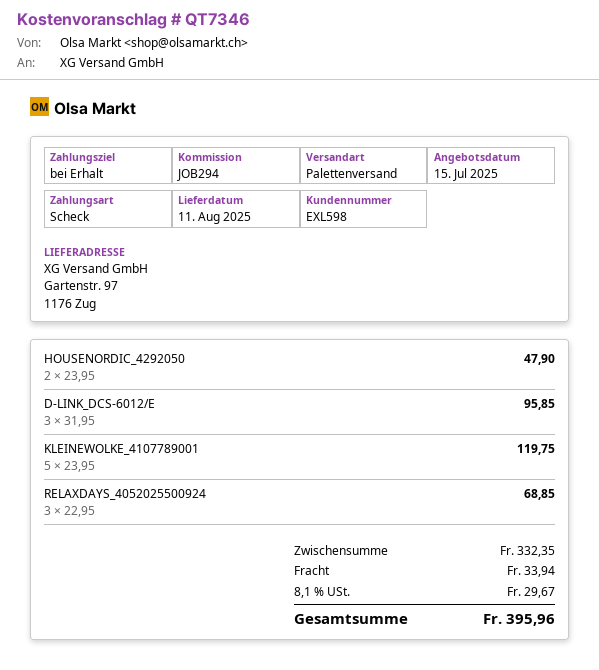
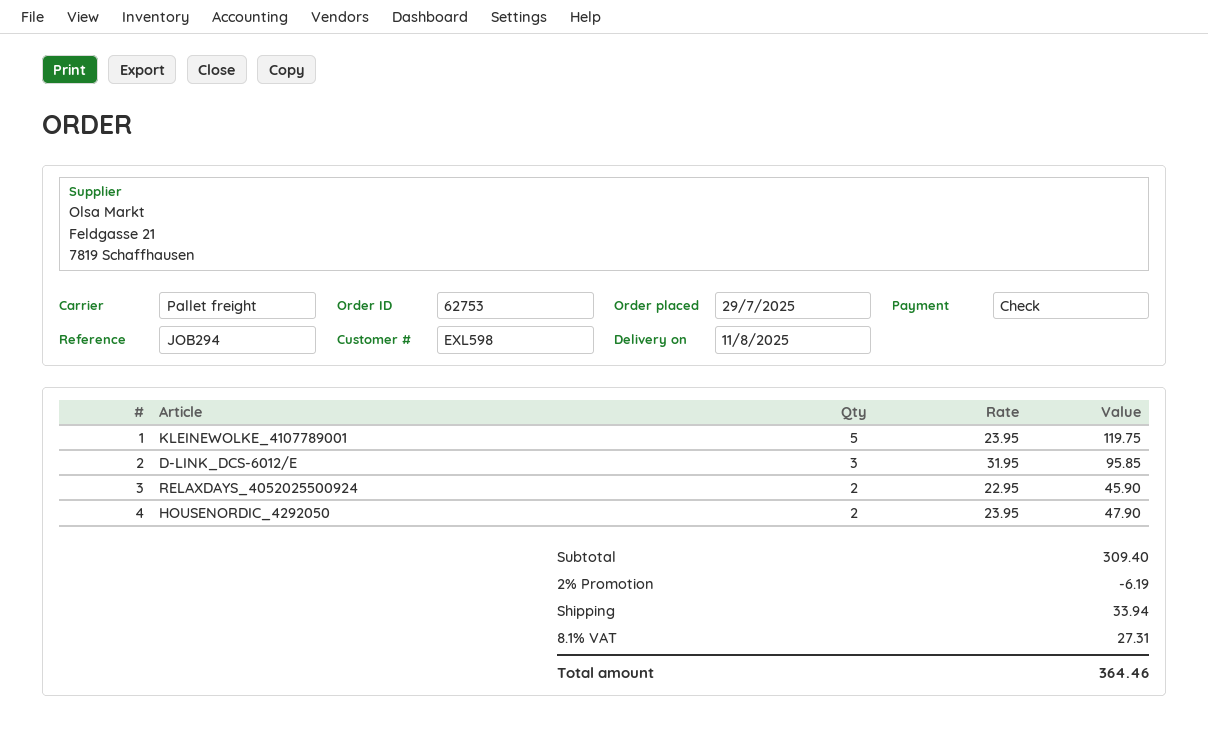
RELAXDAYS_4052025500924: 3 x 22.95 = 68.85 -> 2 x 22.95 = 45.90
subtotal: 332.35 -> 309.40
discount: none -> 2% = 6.19
tax: 8.1% = 29.67 -> 8.1% = 27.31
total: 395.96 -> 364.46

